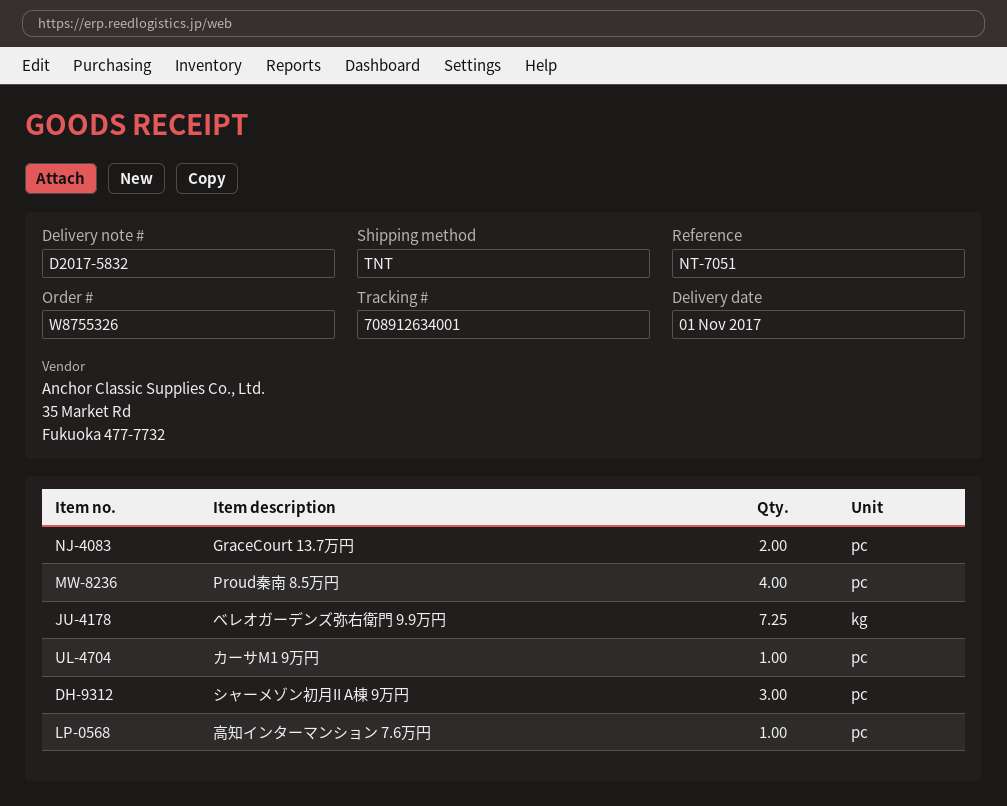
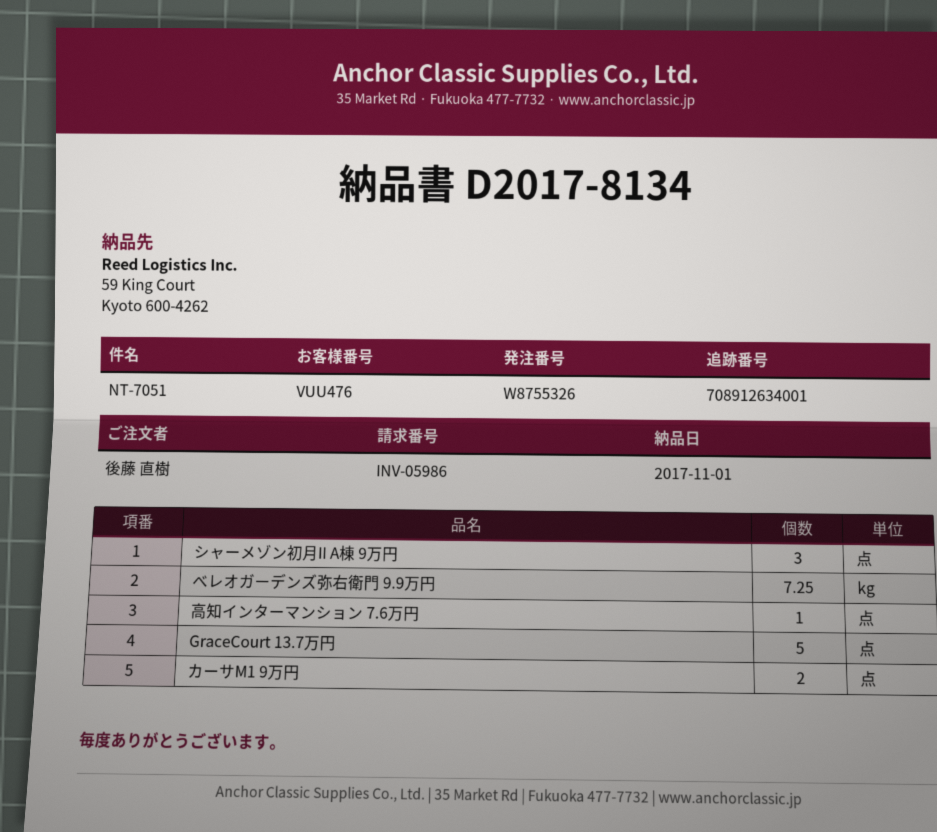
delivery note number: D2017-5832 -> D2017-8134
GraceCourt 13.7万円: 2 -> 5
Proud秦南 8.5万円: 4 -> none
カーサM1 9万円: 1 -> 2

